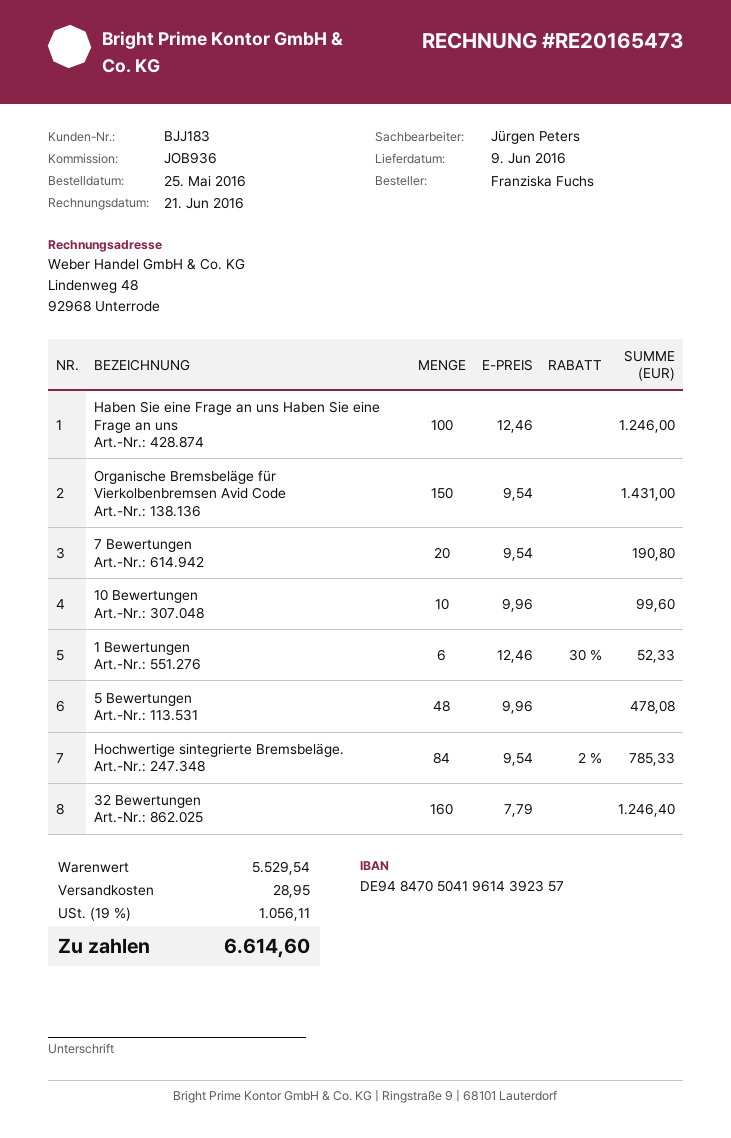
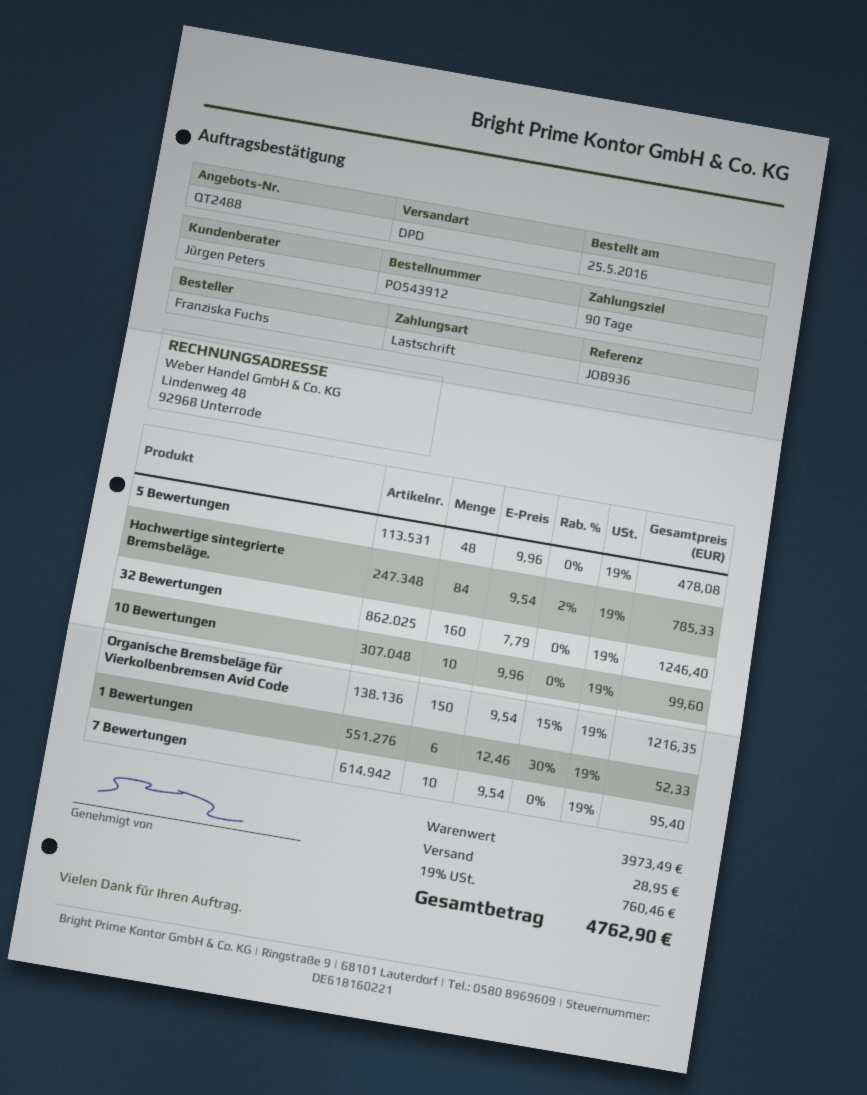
Haben Sie eine Frage an uns Haben Sie eine Frage an uns: 100 x 12.46 = 1246.00 -> none
Organische Bremsbeläge für Vierkolbenbremsen Avid Code: 150 x 9.54 = 1431.00 -> 150 x 9.54 - 15% = 1216.35
7 Bewertungen: 20 x 9.54 = 190.80 -> 10 x 9.54 = 95.40
subtotal: 5529.54 -> 3973.49
tax: 19% = 1056.11 -> 19% = 760.46
total: 6614.60 -> 4762.90

